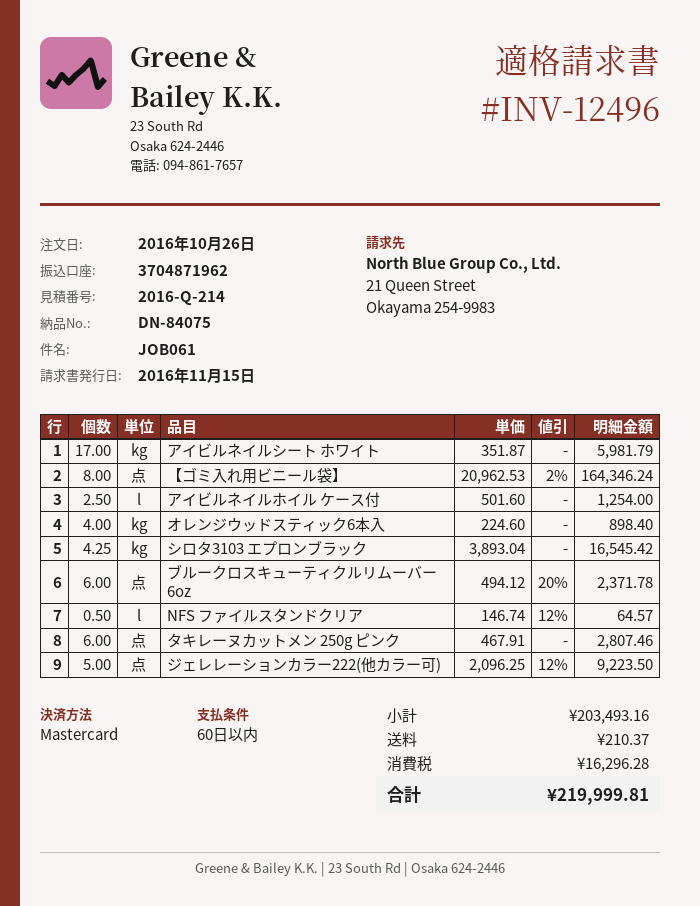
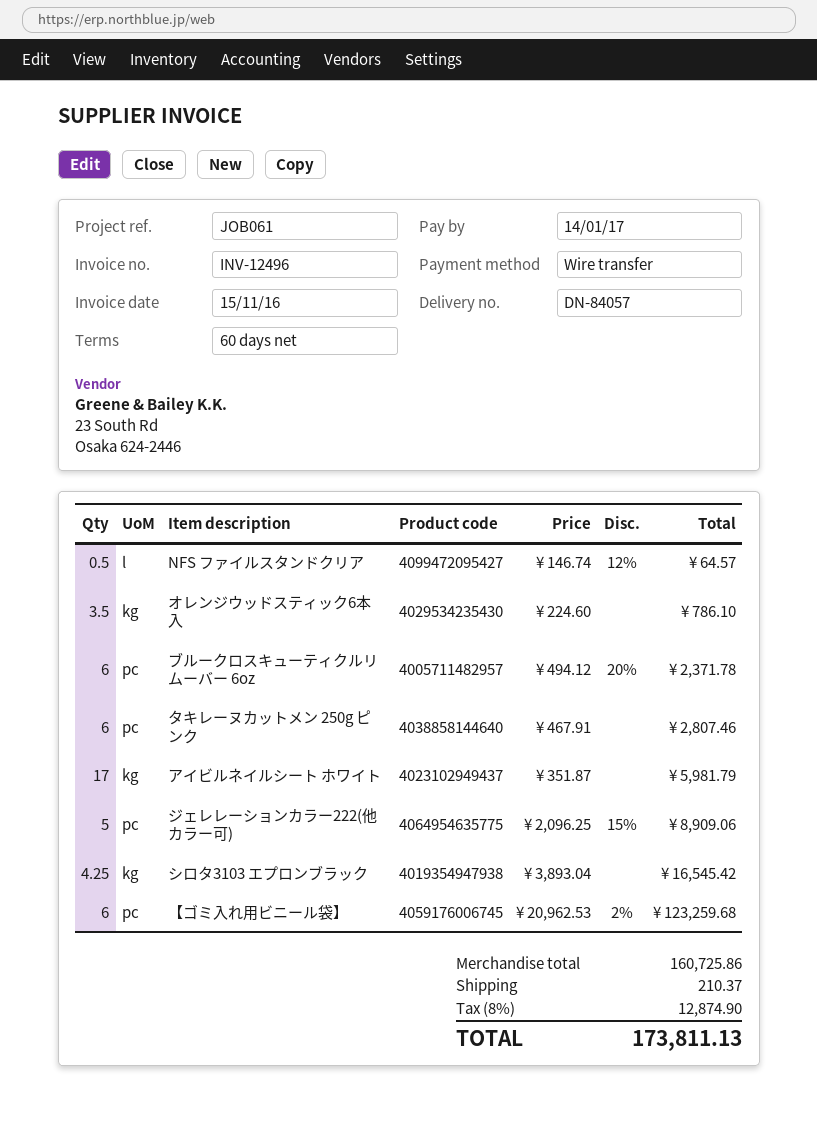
delivery note number: DN-84075 -> DN-84057
payment method: Mastercard -> bank transfer
【ゴミ入れ用ビニール袋】: 8 x 20962.53 - 2% = 164346.24 -> 6 x 20962.53 - 2% = 123259.68
アイビルネイルホイル ケース付: 2.5 x 501.60 = 1254.00 -> none
オレンジウッドスティック6本入: 4 x 224.60 = 898.40 -> 3.5 x 224.60 = 786.10
ジェレレーションカラー222(他カラー可): 5 x 2096.25 - 12% = 9223.50 -> 5 x 2096.25 - 15% = 8909.06
subtotal: 203493.16 -> 160725.86
tax: 16296.28 -> 12874.90
total: 219999.81 -> 173811.13

